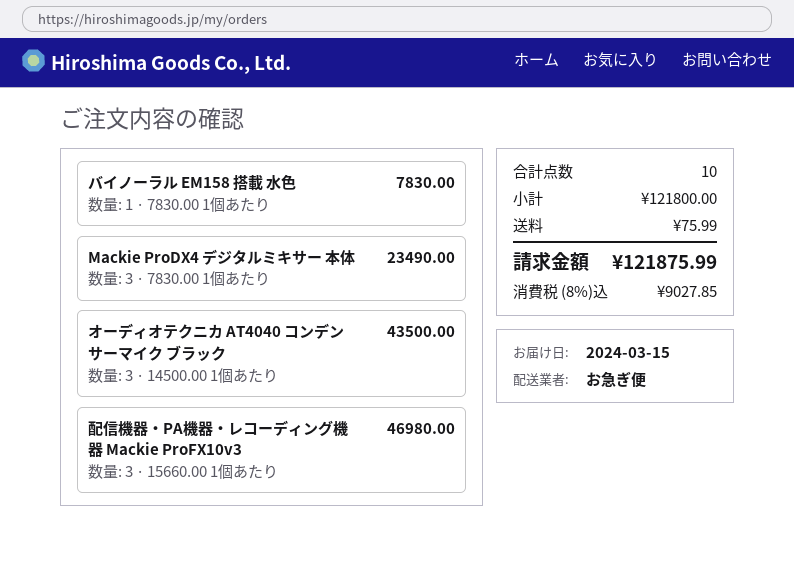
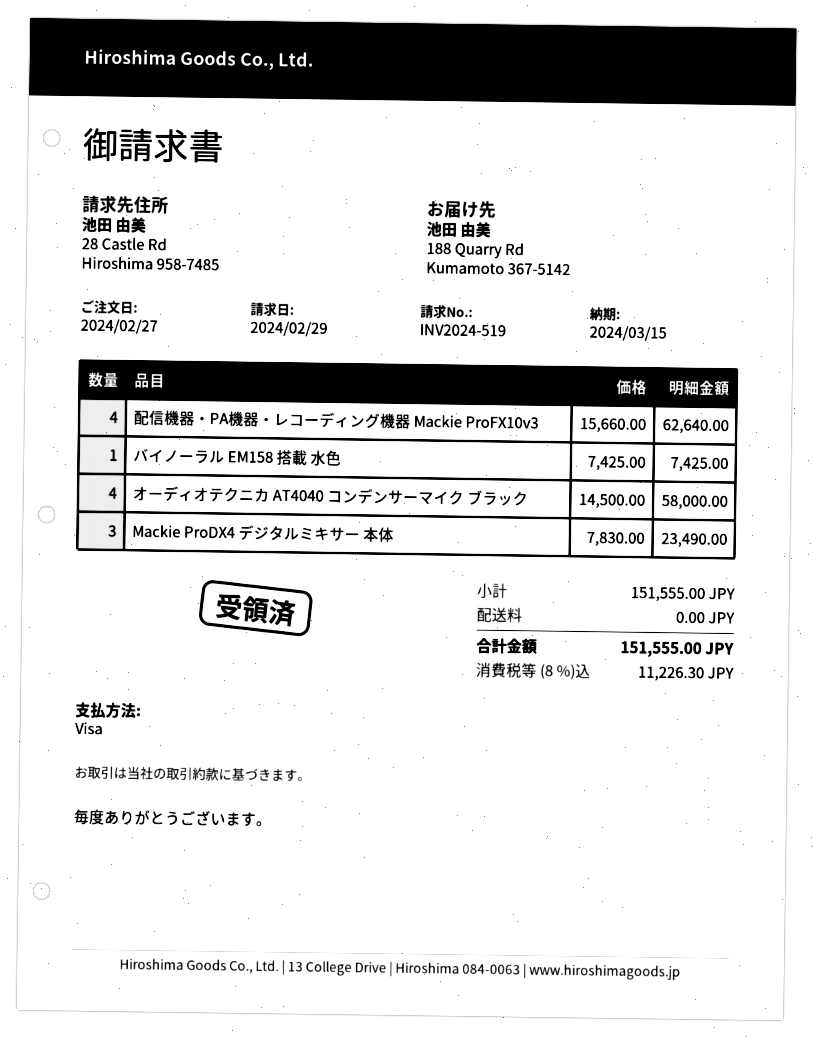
バイノーラル EM158 搭載 水色: 1 x 7830.00 = 7830.00 -> 1 x 7425.00 = 7425.00
オーディオテクニカ AT4040 コンデンサーマイク ブラック: 3 x 14500.00 = 43500.00 -> 4 x 14500.00 = 58000.00
配信機器・PA機器・レコーディング機器 Mackie ProFX10v3: 3 x 15660.00 = 46980.00 -> 4 x 15660.00 = 62640.00
subtotal: 121800.00 -> 151555.00
shipping: 75.99 -> 0.00
tax: 8% = 9027.85 -> 8% = 11226.30
total: 121875.99 -> 151555.00

